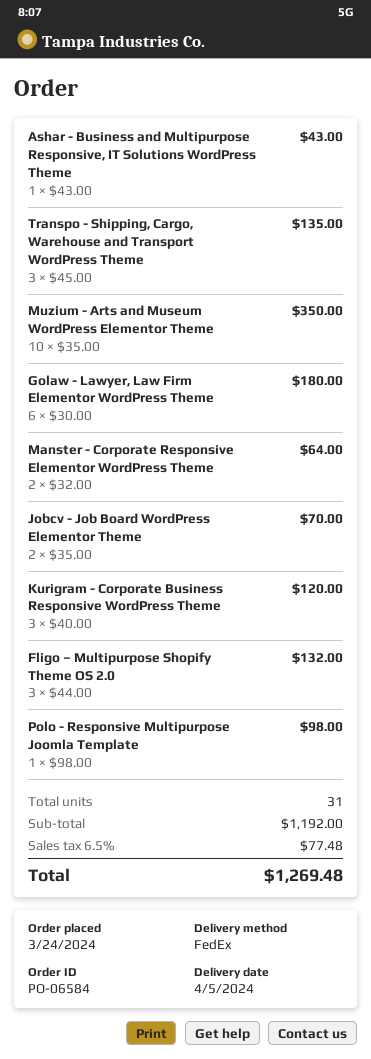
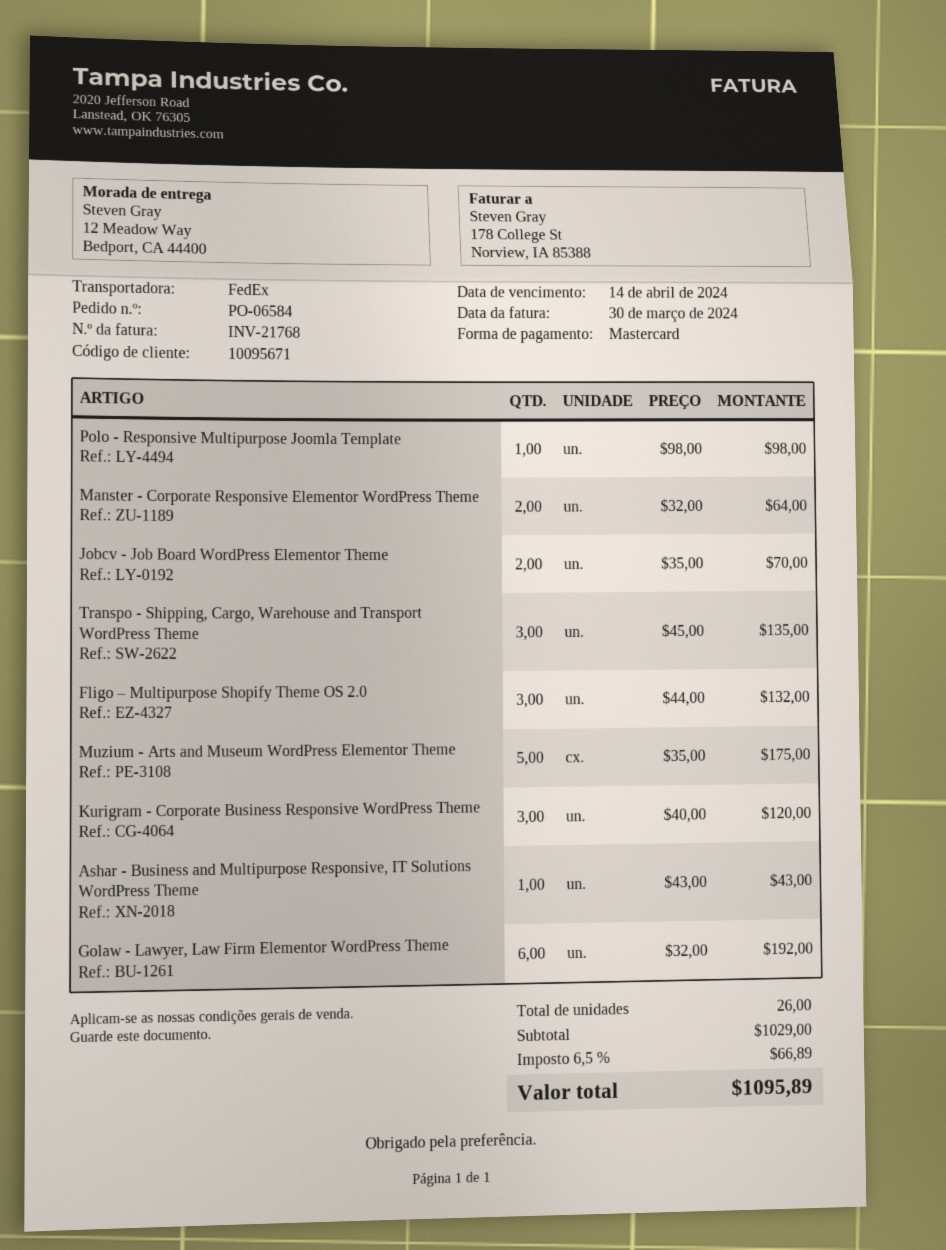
Muzium - Arts and Museum WordPress Elementor Theme: 10 x 35.00 = 350.00 -> 5 x 35.00 = 175.00
Golaw - Lawyer, Law Firm Elementor WordPress Theme: 6 x 30.00 = 180.00 -> 6 x 32.00 = 192.00
total quantity: 31 -> 26
subtotal: 1192.00 -> 1029.00
tax: 6.5% = 77.48 -> 6.5% = 66.89
total: 1269.48 -> 1095.89

